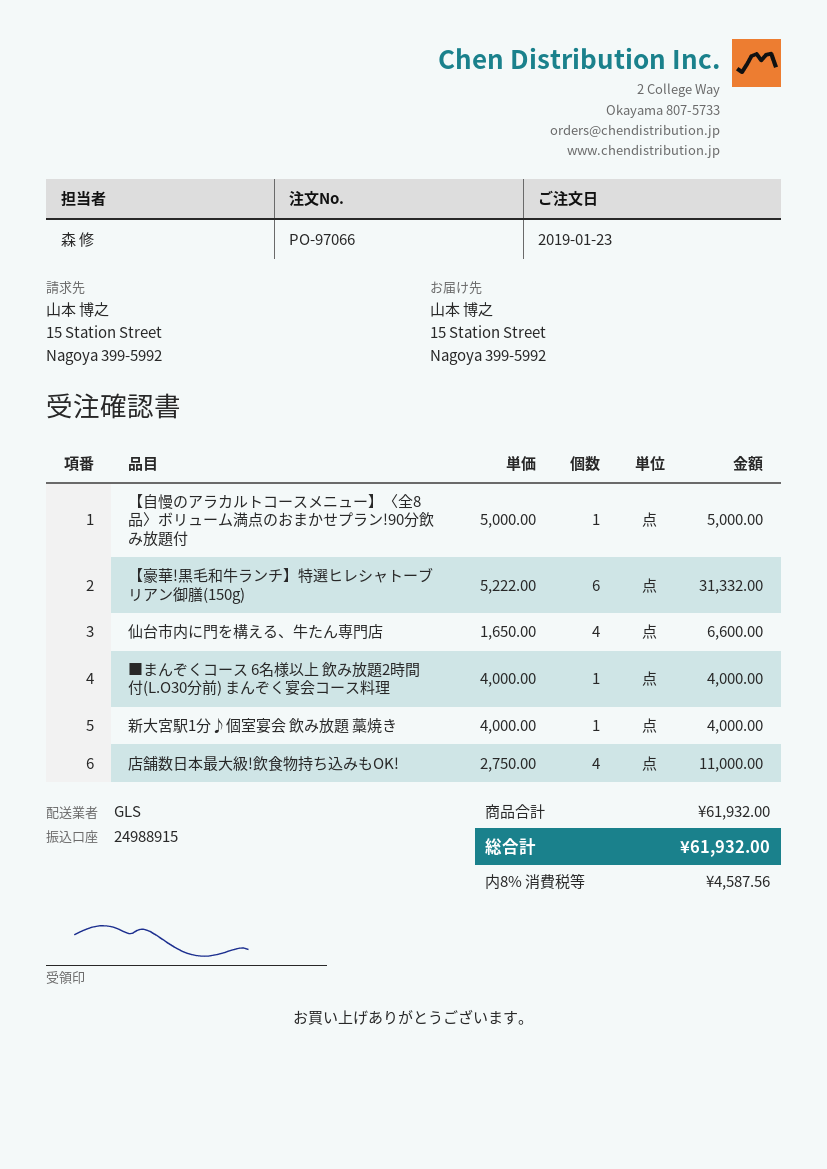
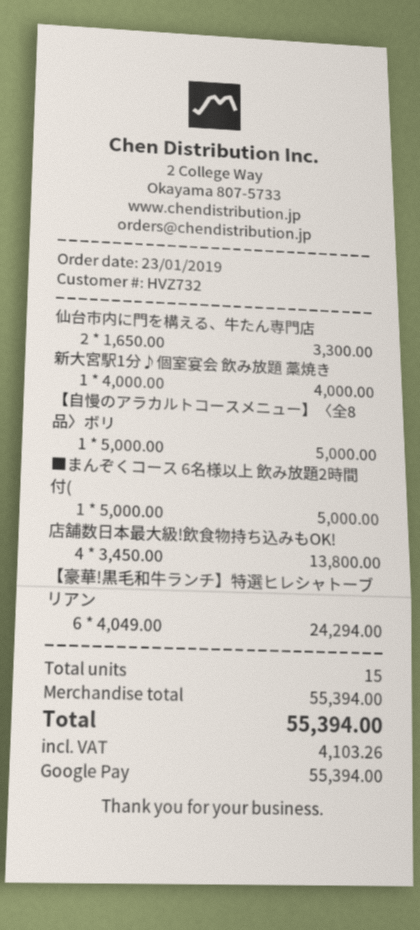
【豪華!黒毛和牛ランチ】特選ヒレシャトーブリアン御膳(150g): 6 x 5222.00 = 31332.00 -> 6 x 4049.00 = 24294.00
仙台市内に門を構える、牛たん専門店: 4 x 1650.00 = 6600.00 -> 2 x 1650.00 = 3300.00
■まんぞくコース 6名様以上 飲み放題2時間付(L.O30分前) まんぞく宴会コース料理: 1 x 4000.00 = 4000.00 -> 1 x 5000.00 = 5000.00
店舗数日本最大級!飲食物持ち込みもOK!: 4 x 2750.00 = 11000.00 -> 4 x 3450.00 = 13800.00
subtotal: 61932.00 -> 55394.00
tax: 4587.56 -> 4103.26
total: 61932.00 -> 55394.00

